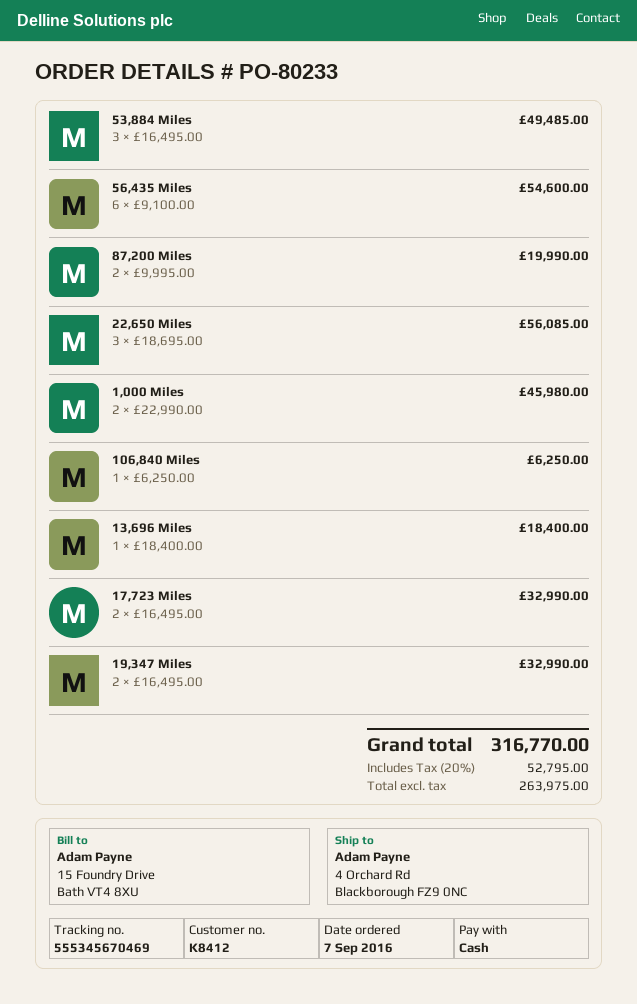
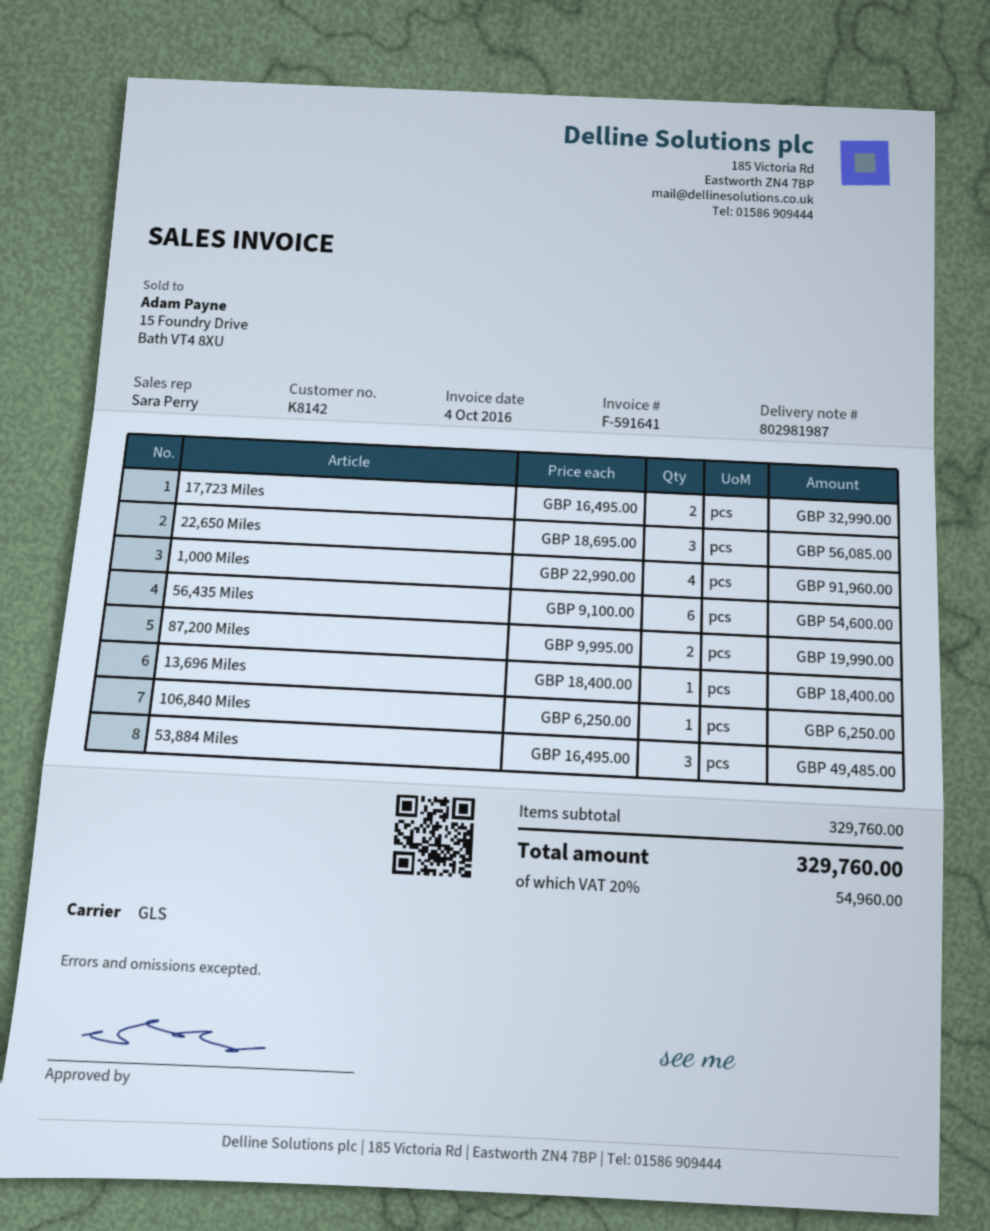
customer number: K8412 -> K8142
1,000 Miles: 2 x 22990.00 = 45980.00 -> 4 x 22990.00 = 91960.00
19,347 Miles: 2 x 16495.00 = 32990.00 -> none
tax: 20% = 52795.00 -> 20% = 54960.00
total: 316770.00 -> 329760.00

